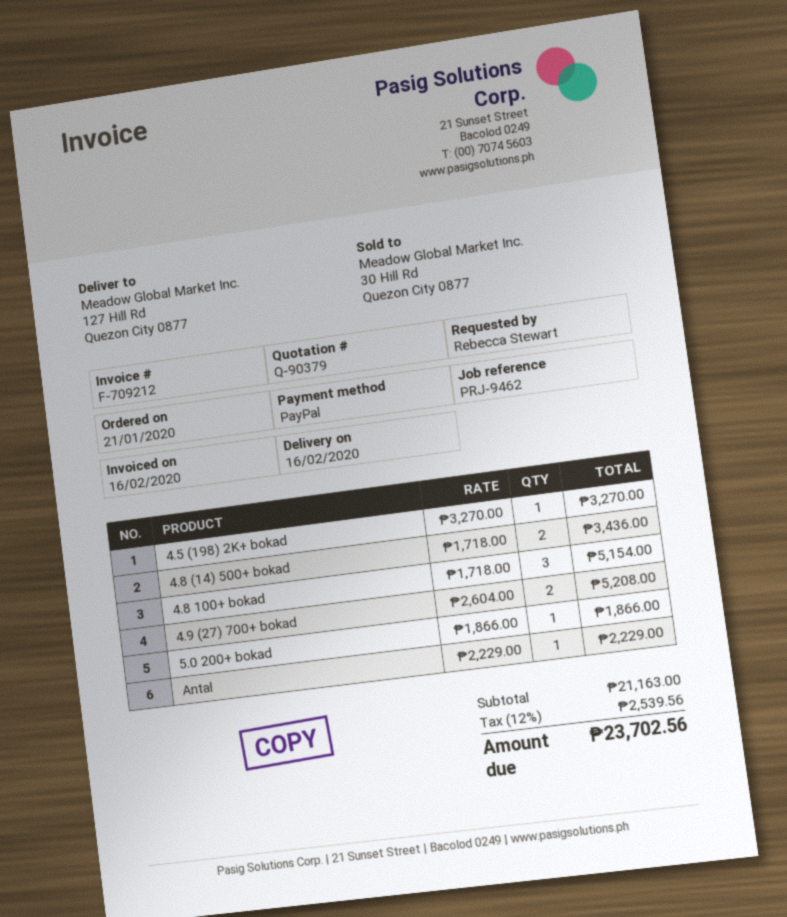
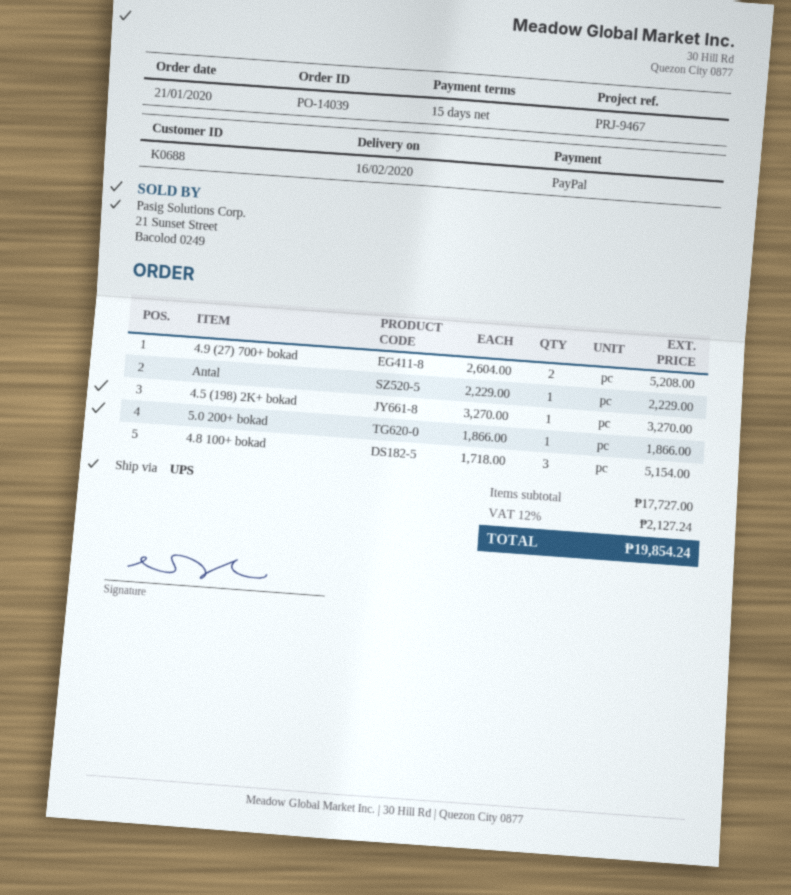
reference: PRJ-9462 -> PRJ-9467
4.8 (14) 500+ bokad: 2 x 1718.00 = 3436.00 -> none
subtotal: 21163.00 -> 17727.00
tax: 12% = 2539.56 -> 12% = 2127.24
total: 23702.56 -> 19854.24

